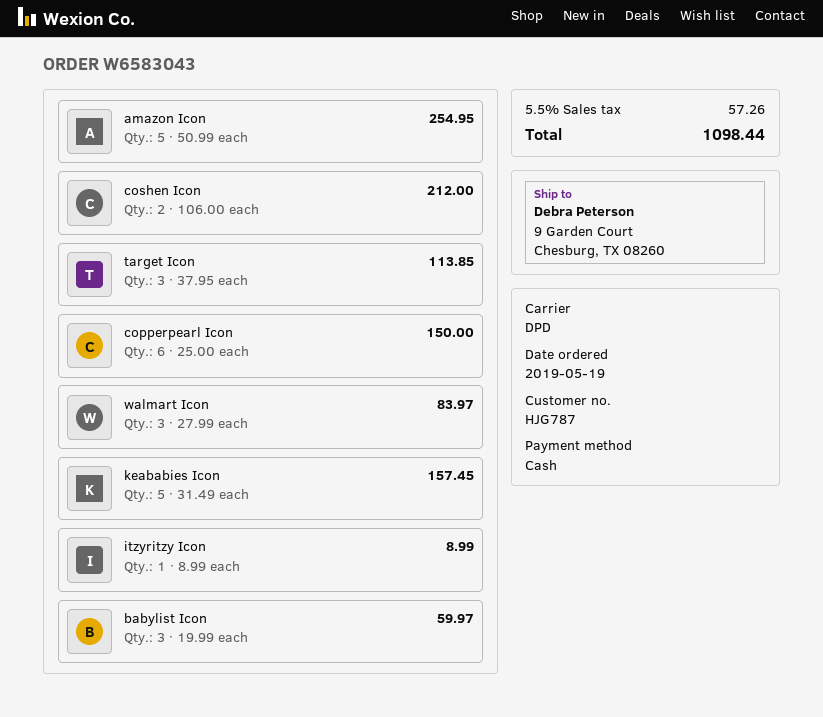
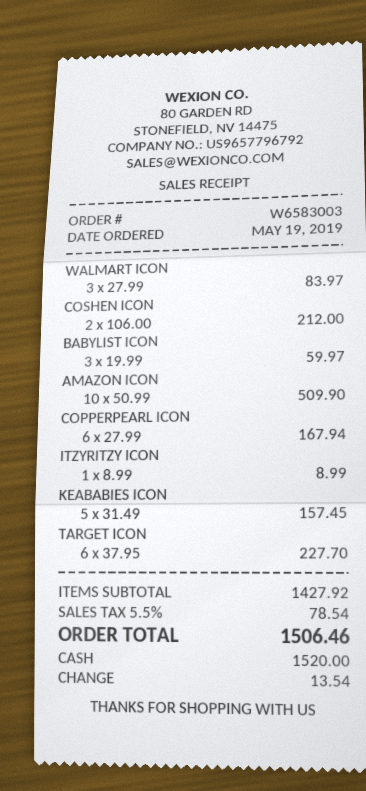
order number: W6583043 -> W6583003
amazon Icon: 5 x 50.99 = 254.95 -> 10 x 50.99 = 509.90
target Icon: 3 x 37.95 = 113.85 -> 6 x 37.95 = 227.70
copperpearl Icon: 6 x 25.00 = 150.00 -> 6 x 27.99 = 167.94
tax: 5.5% = 57.26 -> 5.5% = 78.54
total: 1098.44 -> 1506.46

